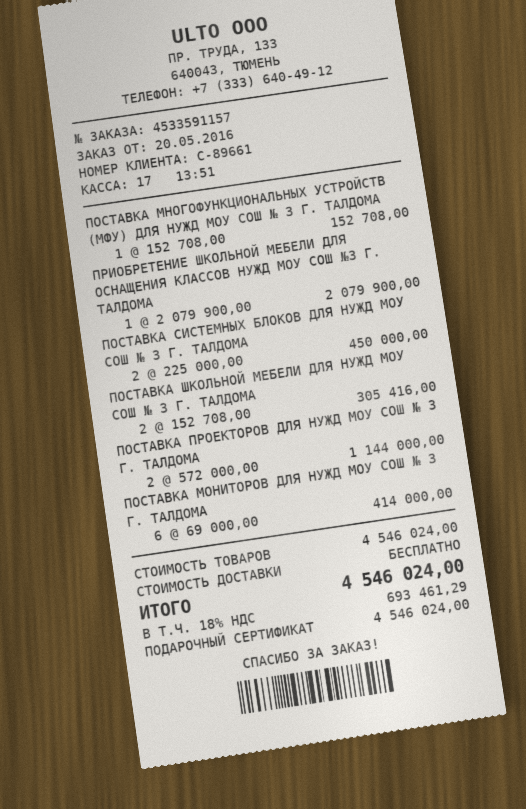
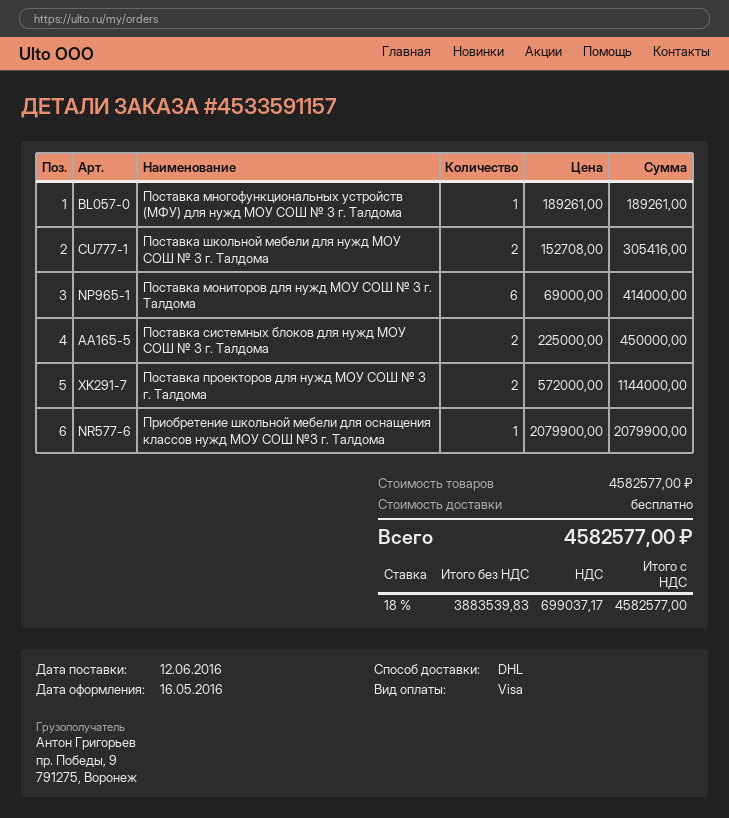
order date: 2016-05-20 -> 2016-05-16
payment method: gift card -> Visa
ПОСТАВКА МНОГОФУНКЦИОНАЛЬНЫХ УСТРОЙСТВ (МФУ) ДЛЯ НУЖД МОУ СОШ № 3 Г. ТАЛДОМА: 1 x 152708.00 = 152708.00 -> 1 x 189261.00 = 189261.00
subtotal: 4546024.00 -> 4582577.00
tax: 18% = 693461.29 -> 18% = 699037.17
total: 4546024.00 -> 4582577.00

